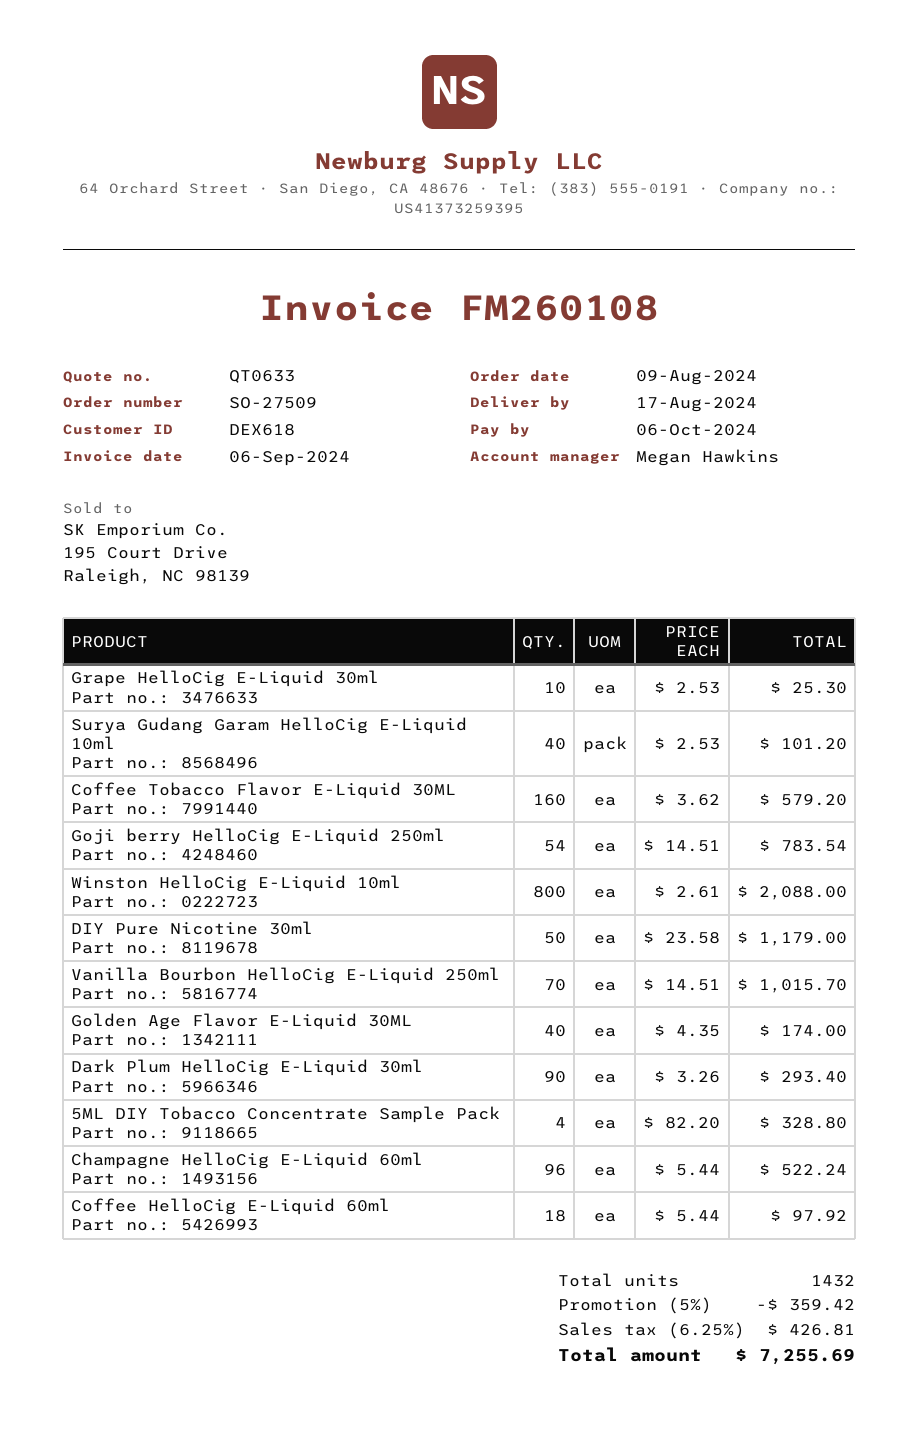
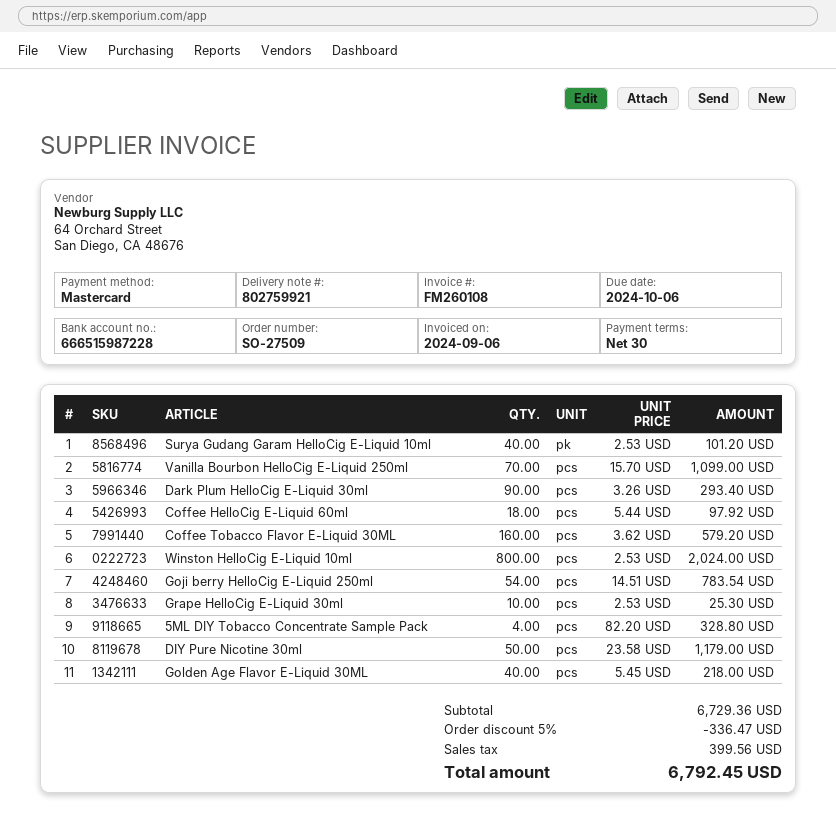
Winston HelloCig E-Liquid 10ml: 800 x 2.61 = 2088.00 -> 800 x 2.53 = 2024.00
Vanilla Bourbon HelloCig E-Liquid 250ml: 70 x 14.51 = 1015.70 -> 70 x 15.70 = 1099.00
Golden Age Flavor E-Liquid 30ML: 40 x 4.35 = 174.00 -> 40 x 5.45 = 218.00
Champagne HelloCig E-Liquid 60ml: 96 x 5.44 = 522.24 -> none
discount: 5% = 359.42 -> 5% = 336.47
tax: 426.81 -> 399.56
total: 7255.69 -> 6792.45

